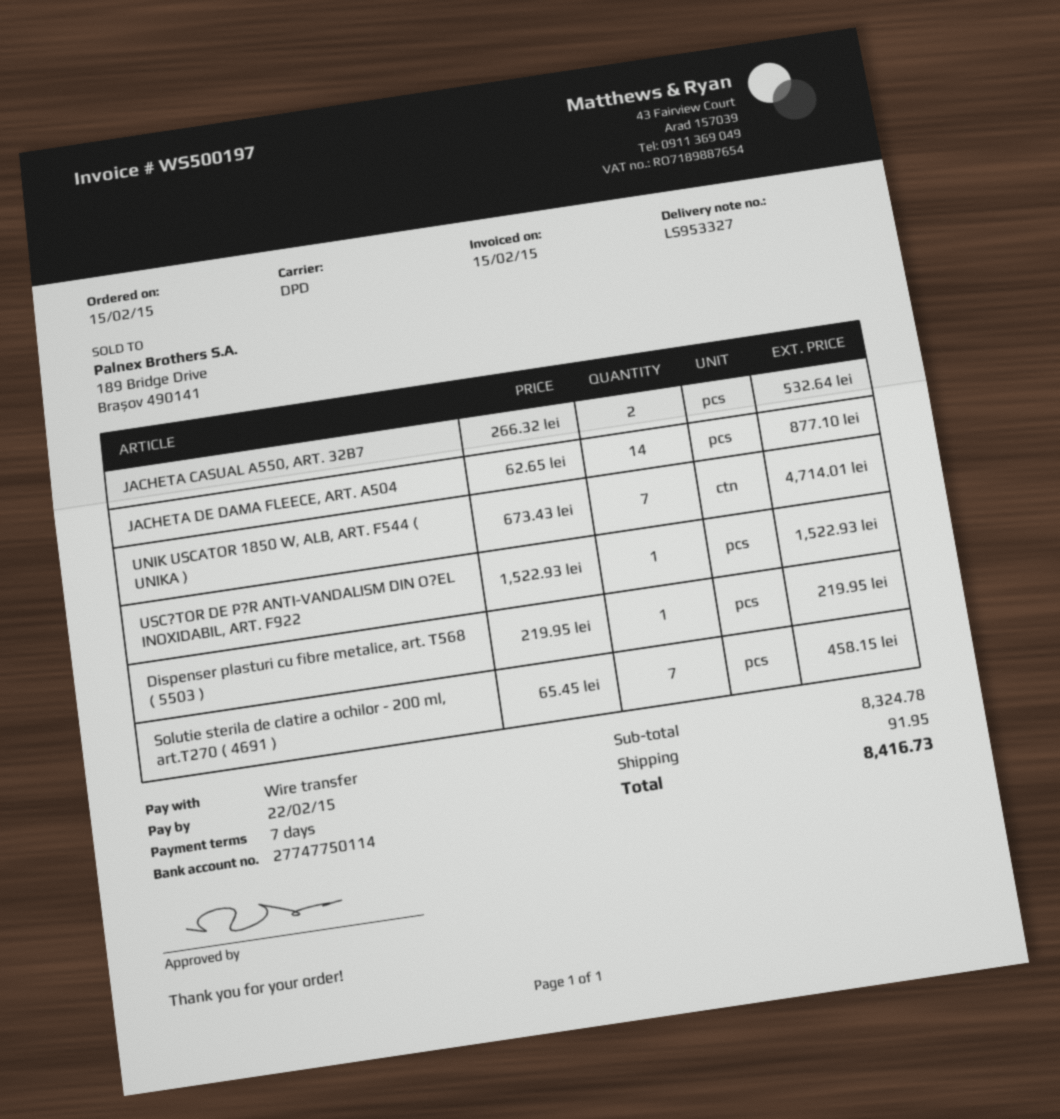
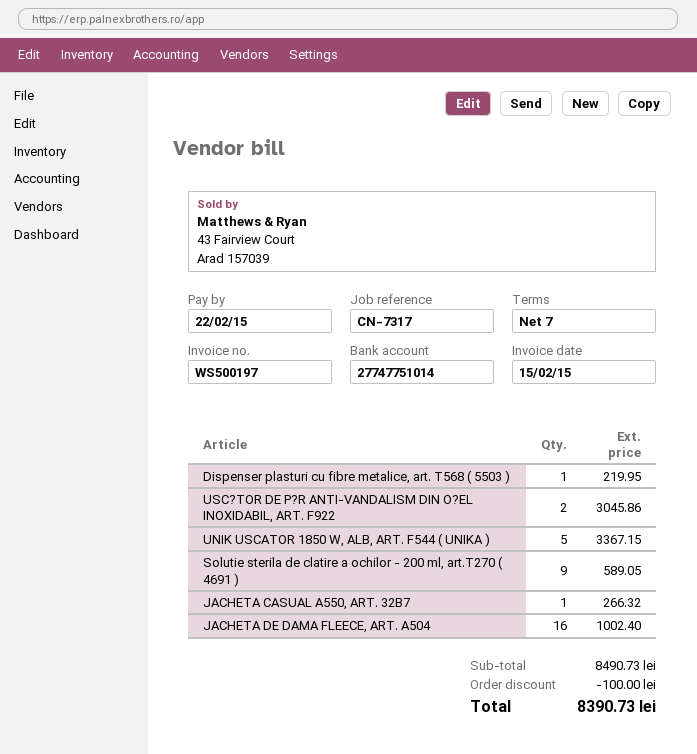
bank account: 27747750114 -> 27747751014
JACHETA CASUAL A550, ART. 32B7: 2 for 532.64 -> 1 for 266.32
JACHETA DE DAMA FLEECE, ART. A504: 14 for 877.10 -> 16 for 1002.40
UNIK USCATOR 1850 W, ALB, ART. F544 ( UNIKA ): 7 for 4714.01 -> 5 for 3367.15
USC?TOR DE P?R ANTI-VANDALISM DIN O?EL INOXIDABIL, ART. F922: 1 for 1522.93 -> 2 for 3045.86
Solutie sterila de clatire a ochilor - 200 ml, art.T270 ( 4691 ): 7 for 458.15 -> 9 for 589.05
subtotal: 8324.78 -> 8490.73
discount: none -> 100.00
shipping: 91.95 -> none
total: 8416.73 -> 8390.73

